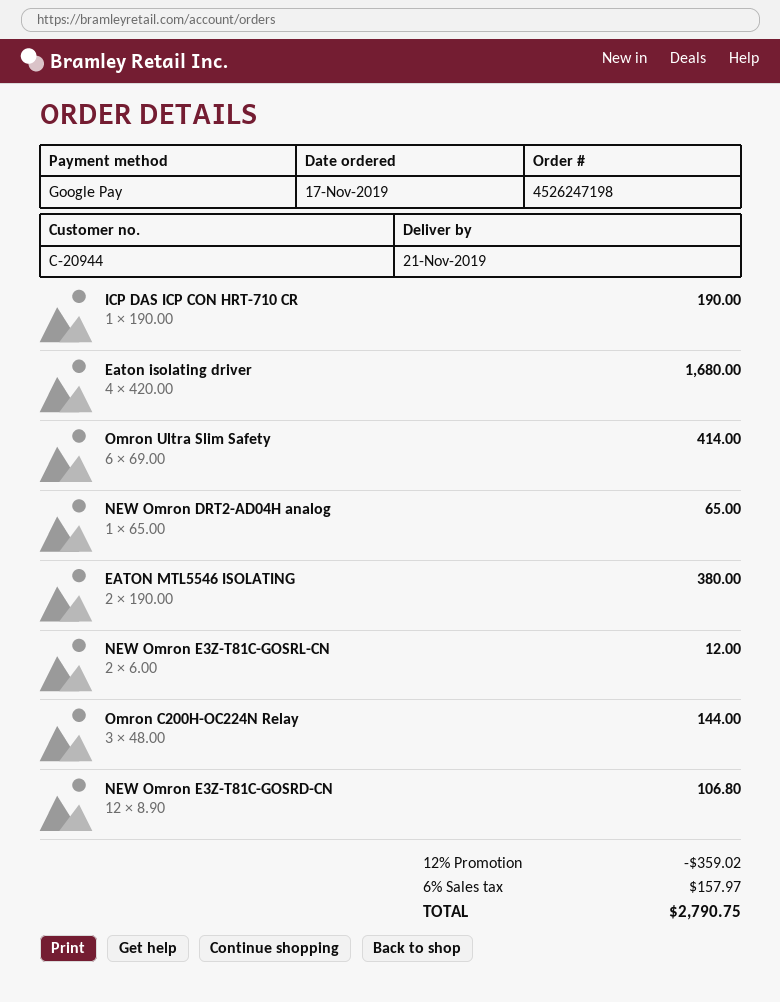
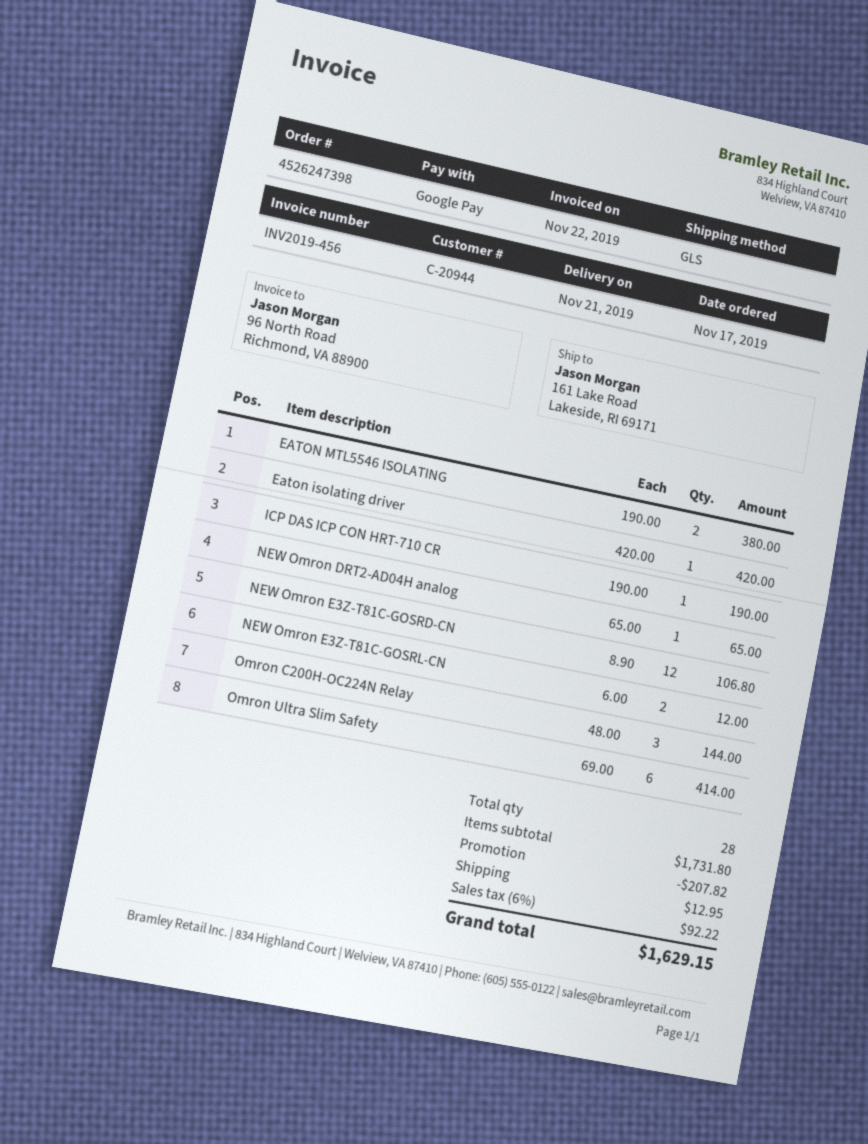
order number: 4526247198 -> 4526247398
Eaton isolating driver: 4 x 420.00 = 1680.00 -> 1 x 420.00 = 420.00
discount: 359.02 -> 207.82
shipping: none -> 12.95
tax: 6% = 157.97 -> 6% = 92.22
total: 2790.75 -> 1629.15

